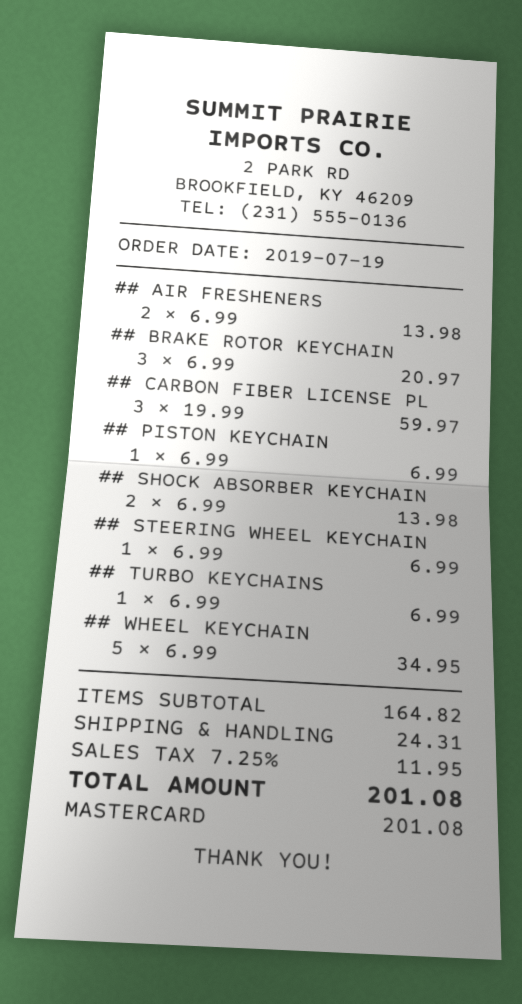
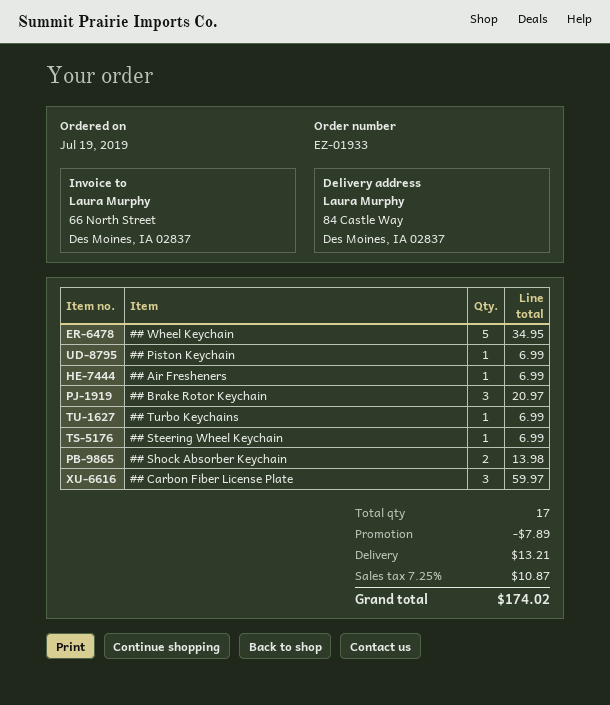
## AIR FRESHENERS: 2 for 13.98 -> 1 for 6.99
discount: none -> 7.89
shipping: 24.31 -> 13.21
tax: 7.25% = 11.95 -> 7.25% = 10.87
total: 201.08 -> 174.02

